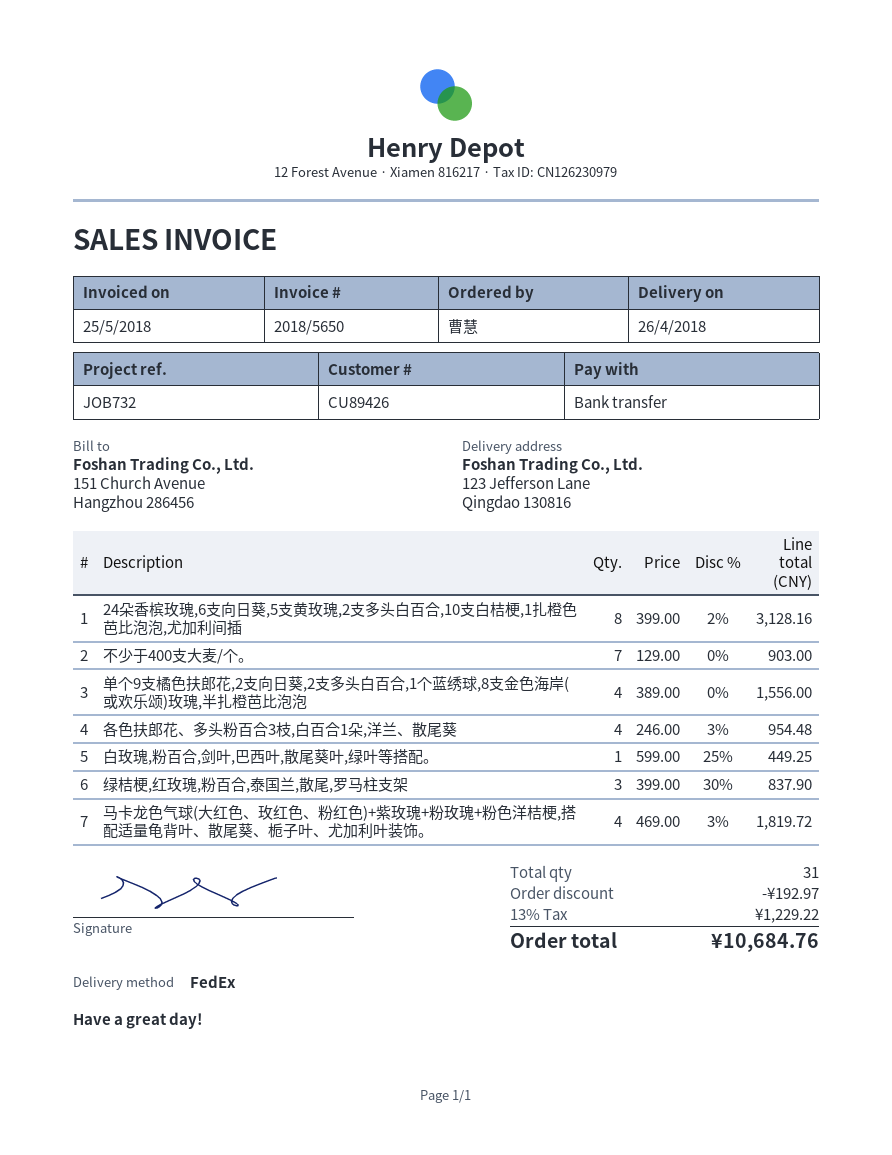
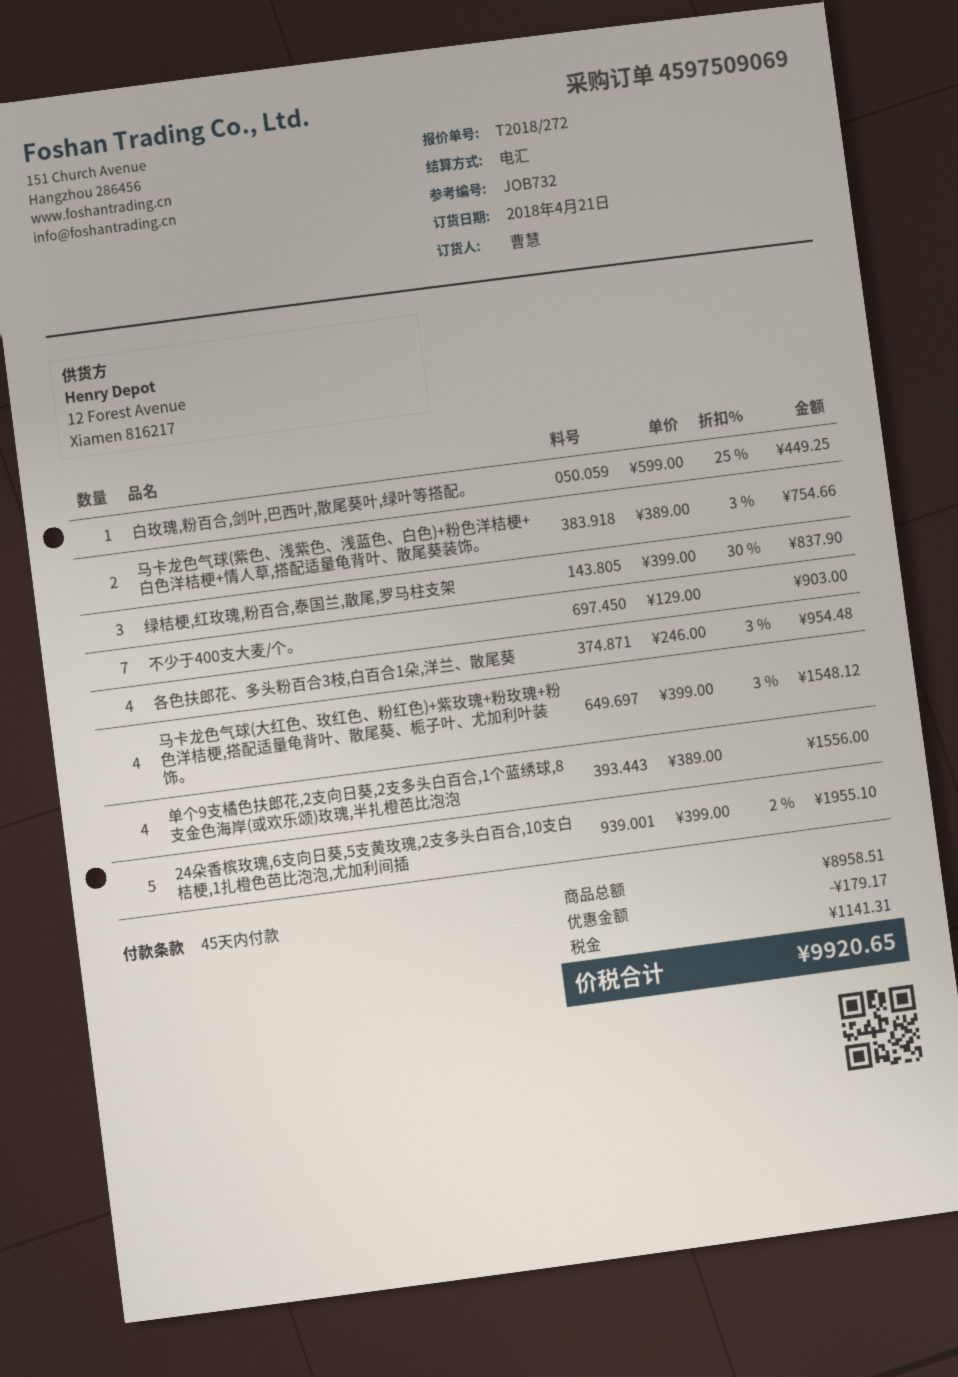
24朵香槟玫瑰,6支向日葵,5支黄玫瑰,2支多头白百合,10支白桔梗,1扎橙色芭比泡泡,尤加利间插: 8 x 399.00 - 2% = 3128.16 -> 5 x 399.00 - 2% = 1955.10
马卡龙色气球(大红色、玫红色、粉红色)+紫玫瑰+粉玫瑰+粉色洋桔梗,搭配适量龟背叶、散尾葵、栀子叶、尤加利叶装饰。: 4 x 469.00 - 3% = 1819.72 -> 4 x 399.00 - 3% = 1548.12
马卡龙色气球(紫色、浅紫色、浅蓝色、白色)+粉色洋桔梗+白色洋桔梗+情人草,搭配适量龟背叶、散尾葵装饰。: none -> 2 x 389.00 - 3% = 754.66
discount: 192.97 -> 179.17
tax: 1229.22 -> 1141.31
total: 10684.76 -> 9920.65

